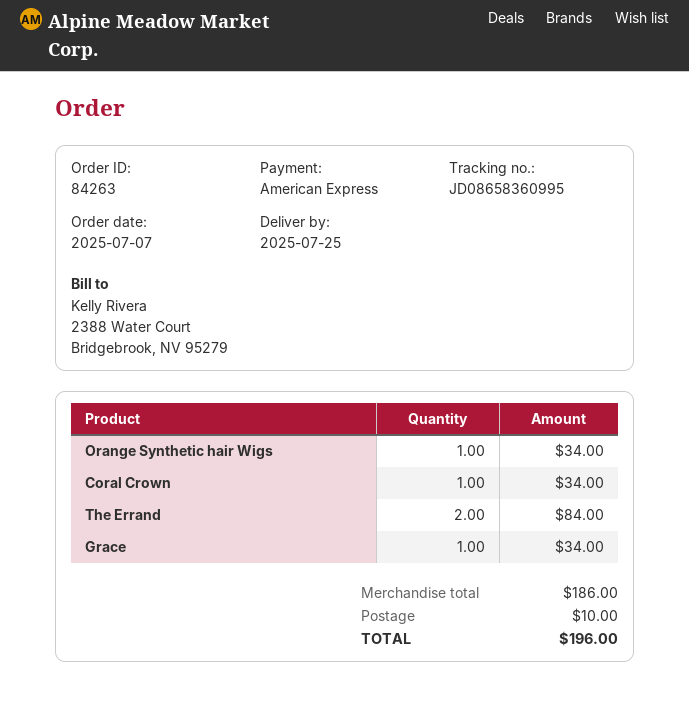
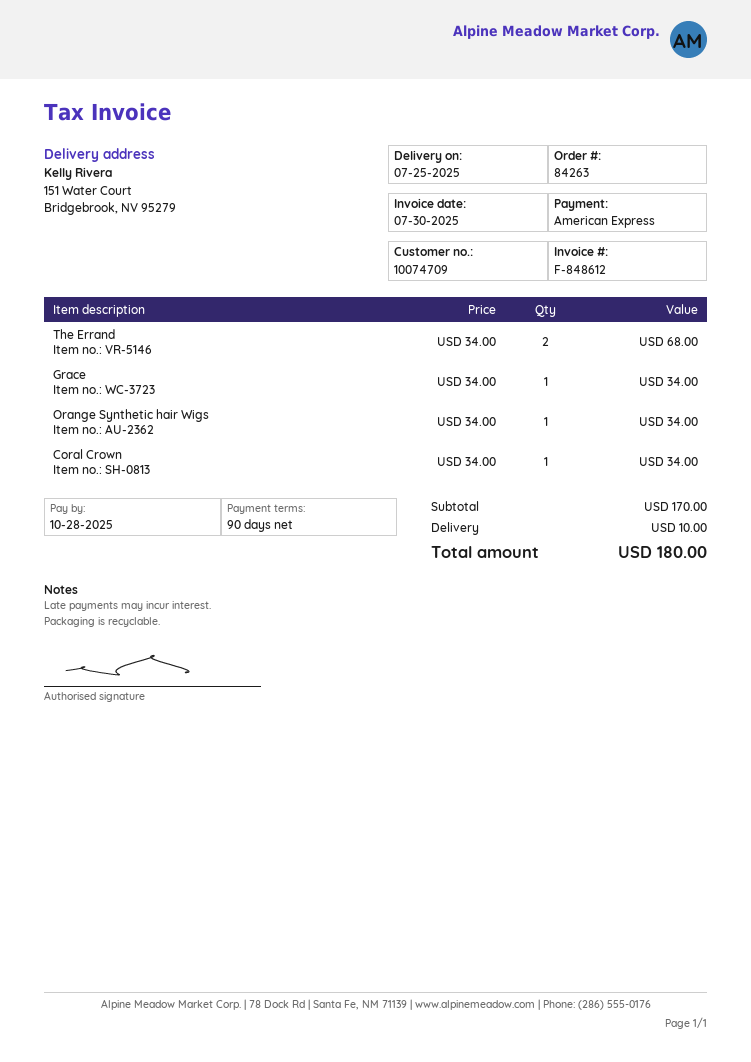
The Errand: 2 for 84.00 -> 2 for 68.00
subtotal: 186.00 -> 170.00
total: 196.00 -> 180.00

